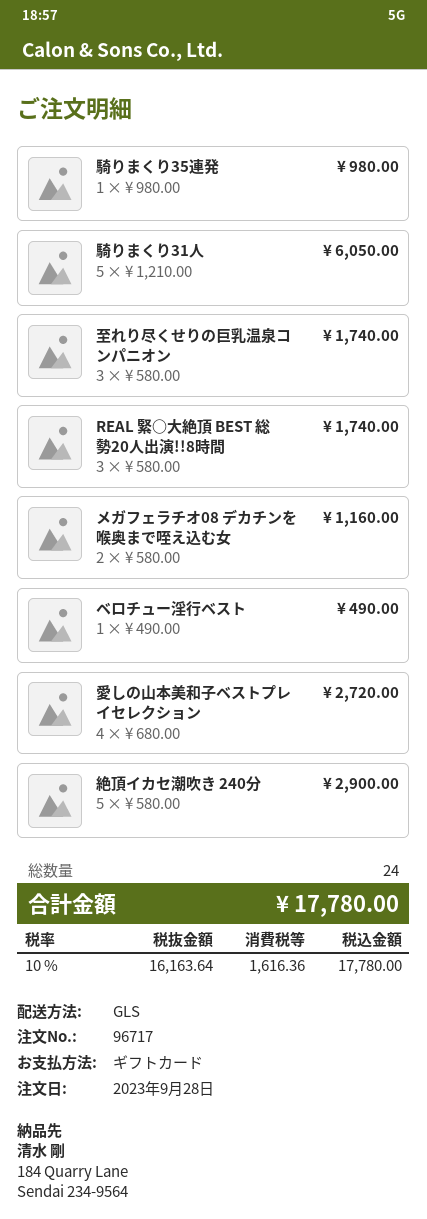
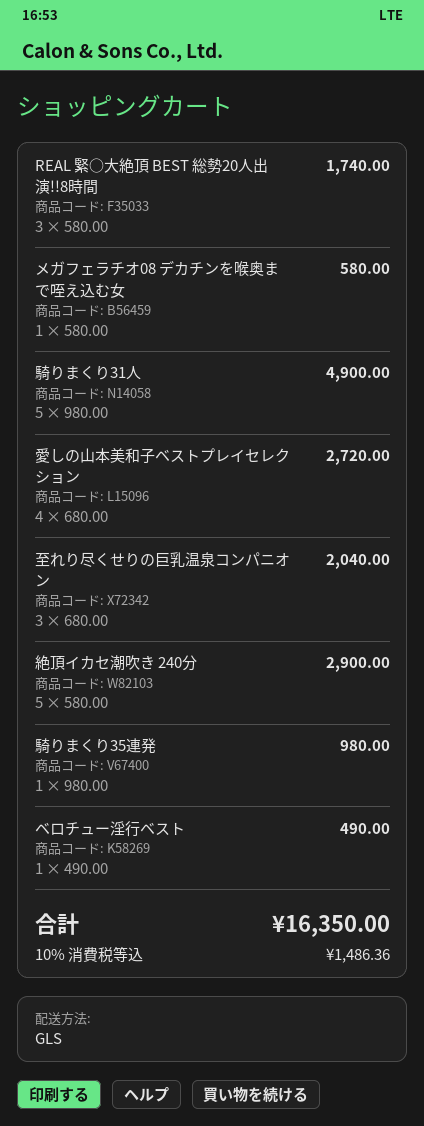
騎りまくり31人: 5 x 1210.00 = 6050.00 -> 5 x 980.00 = 4900.00
至れり尽くせりの巨乳温泉コンパニオン: 3 x 580.00 = 1740.00 -> 3 x 680.00 = 2040.00
メガフェラチオ08 デカチンを喉奥まで咥え込む女: 2 x 580.00 = 1160.00 -> 1 x 580.00 = 580.00
tax: 10% = 1616.36 -> 10% = 1486.36
total: 17780.00 -> 16350.00

